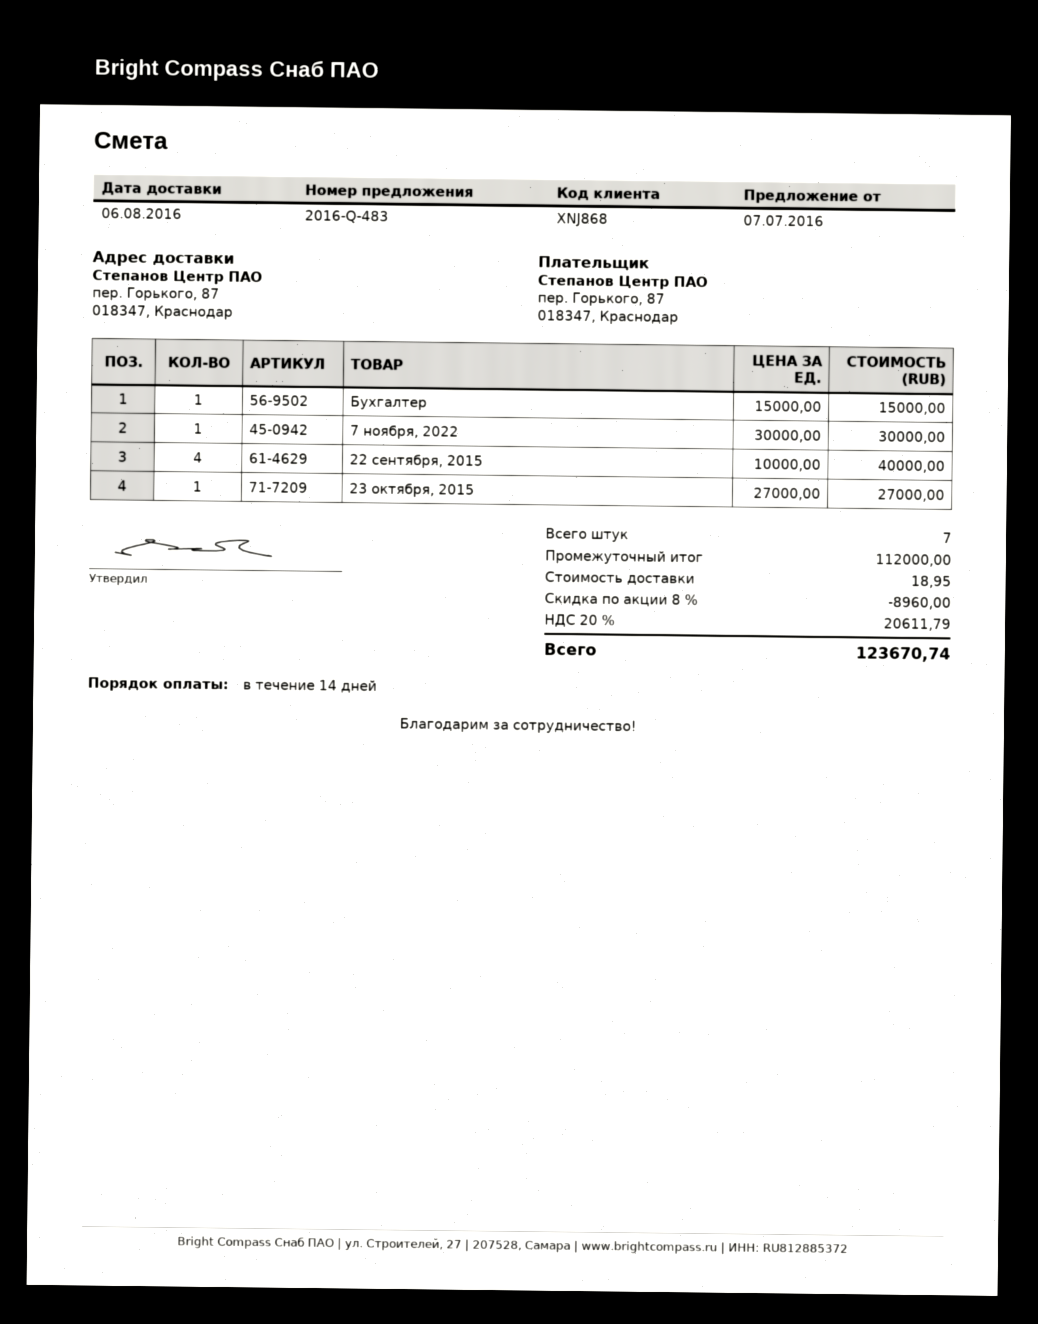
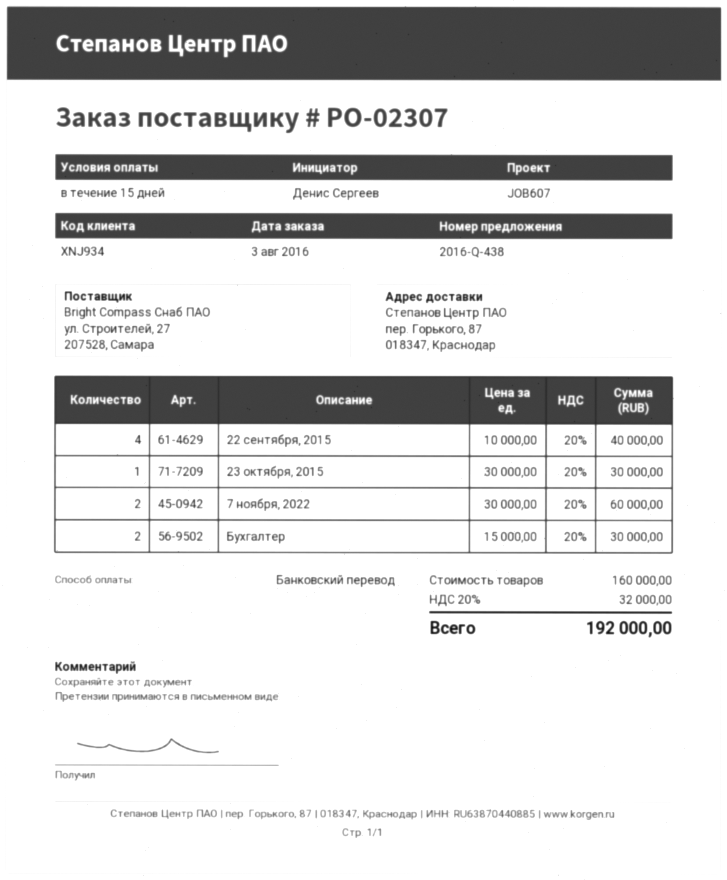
quote number: 2016-Q-483 -> 2016-Q-438
payment terms: 14 days -> 15 days
customer number: XNJ868 -> XNJ934
Бухгалтер: 1 x 15000.00 = 15000.00 -> 2 x 15000.00 = 30000.00
7 ноября, 2022: 1 x 30000.00 = 30000.00 -> 2 x 30000.00 = 60000.00
23 октября, 2015: 1 x 27000.00 = 27000.00 -> 1 x 30000.00 = 30000.00
subtotal: 112000.00 -> 160000.00
discount: 8% = 8960.00 -> none
shipping: 18.95 -> none
tax: 20% = 20611.79 -> 20% = 32000.00
total: 123670.74 -> 192000.00

